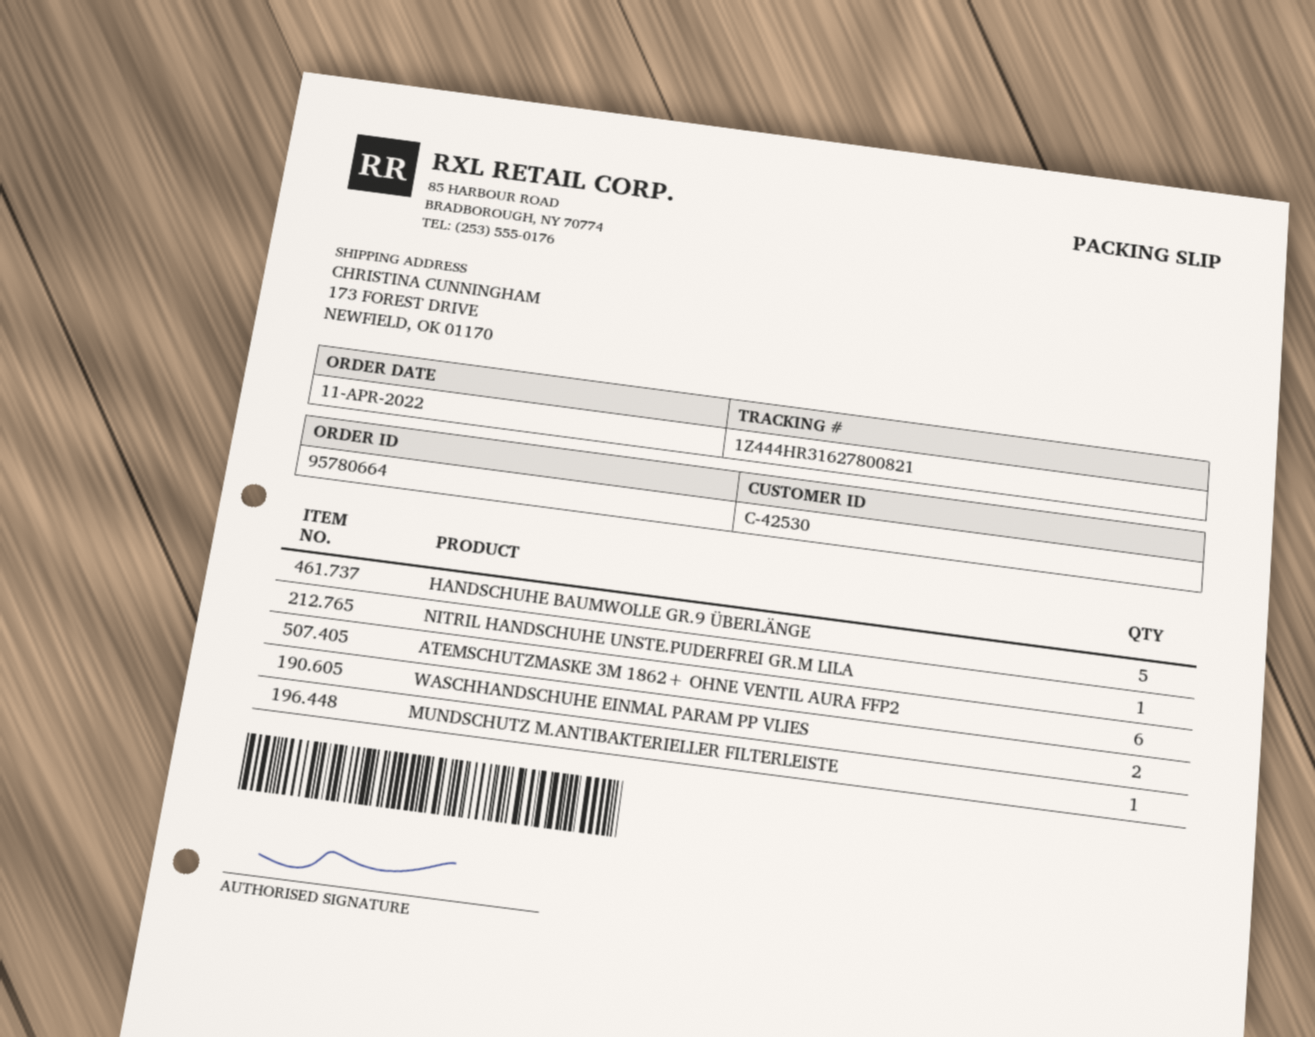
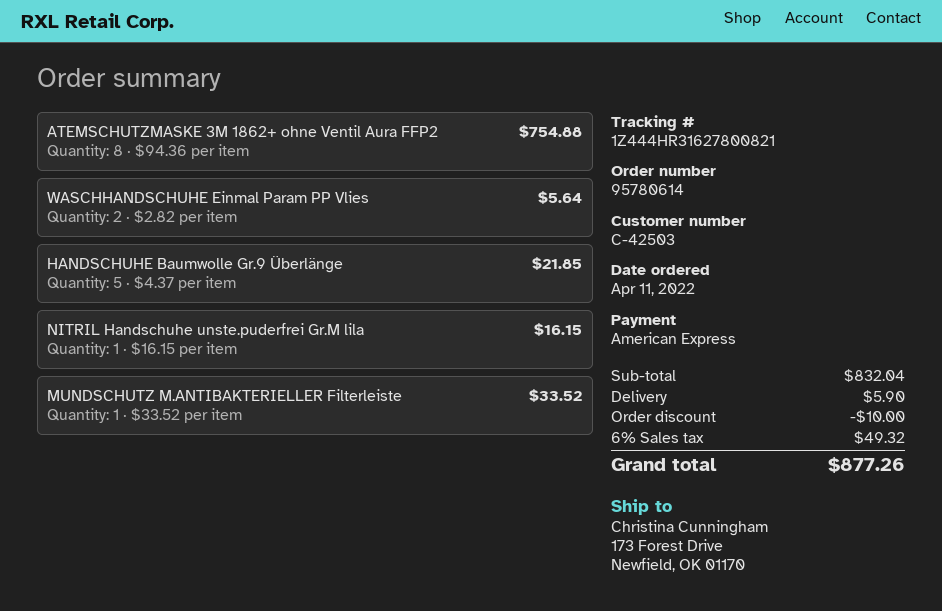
order number: 95780664 -> 95780614
customer number: C-42530 -> C-42503
ATEMSCHUTZMASKE 3M 1862+ OHNE VENTIL AURA FFP2: 6 -> 8

